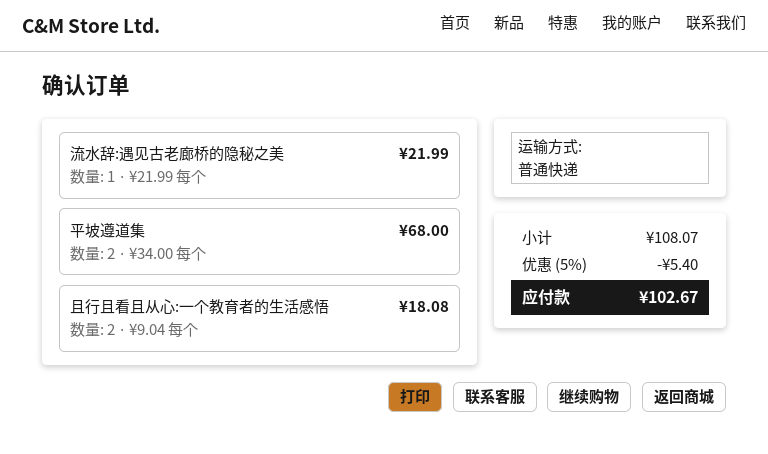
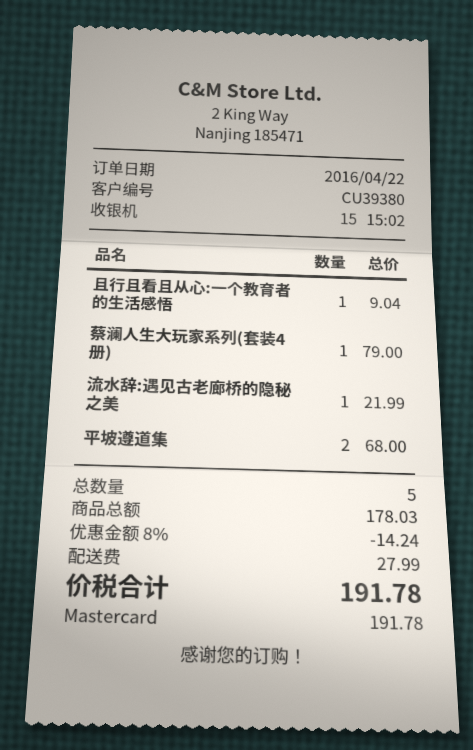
且行且看且从心:一个教育者的生活感悟: 2 for 18.08 -> 1 for 9.04
蔡澜人生大玩家系列(套装4册): none -> 1 for 79.00
subtotal: 108.07 -> 178.03
discount: 5% = 5.40 -> 8% = 14.24
shipping: none -> 27.99
total: 102.67 -> 191.78

